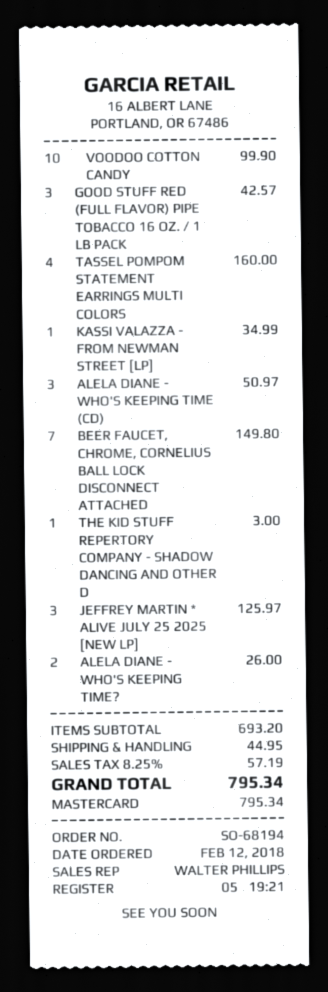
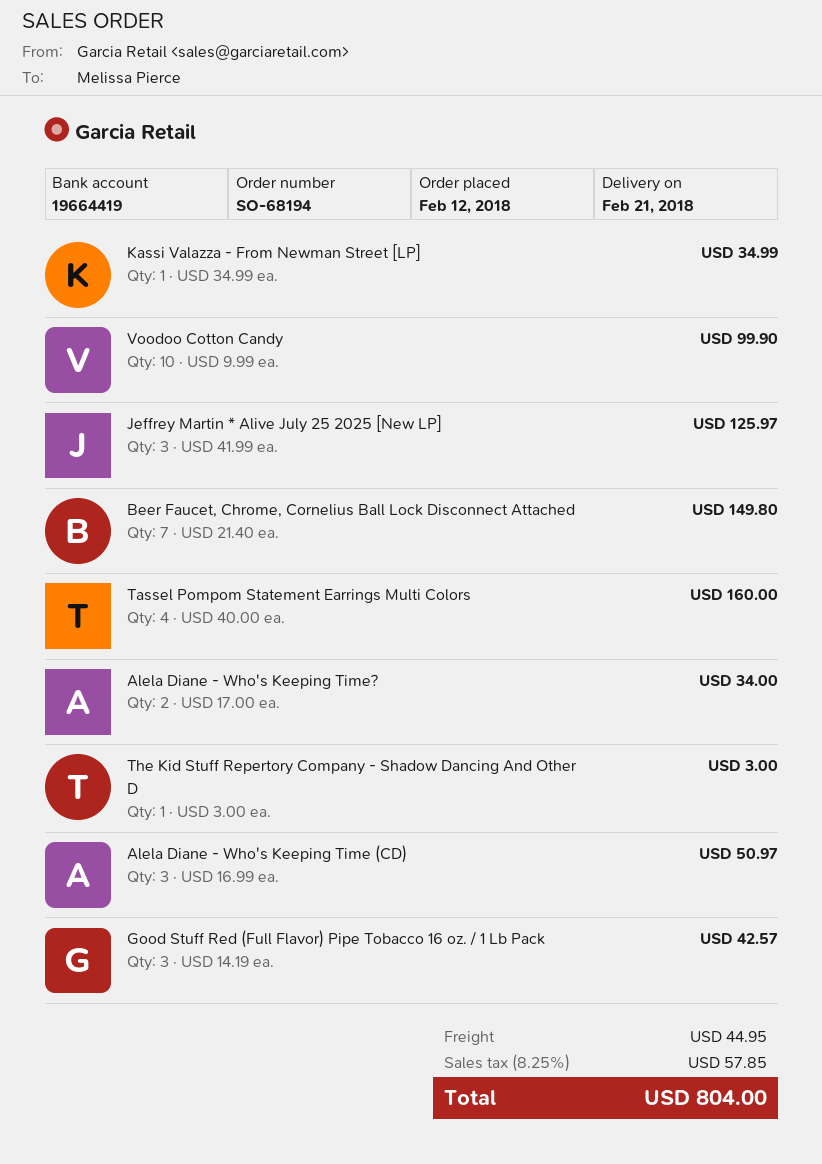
ALELA DIANE - WHO'S KEEPING TIME?: 2 for 26.00 -> 2 for 34.00
tax: 8.25% = 57.19 -> 8.25% = 57.85
total: 795.34 -> 804.00

